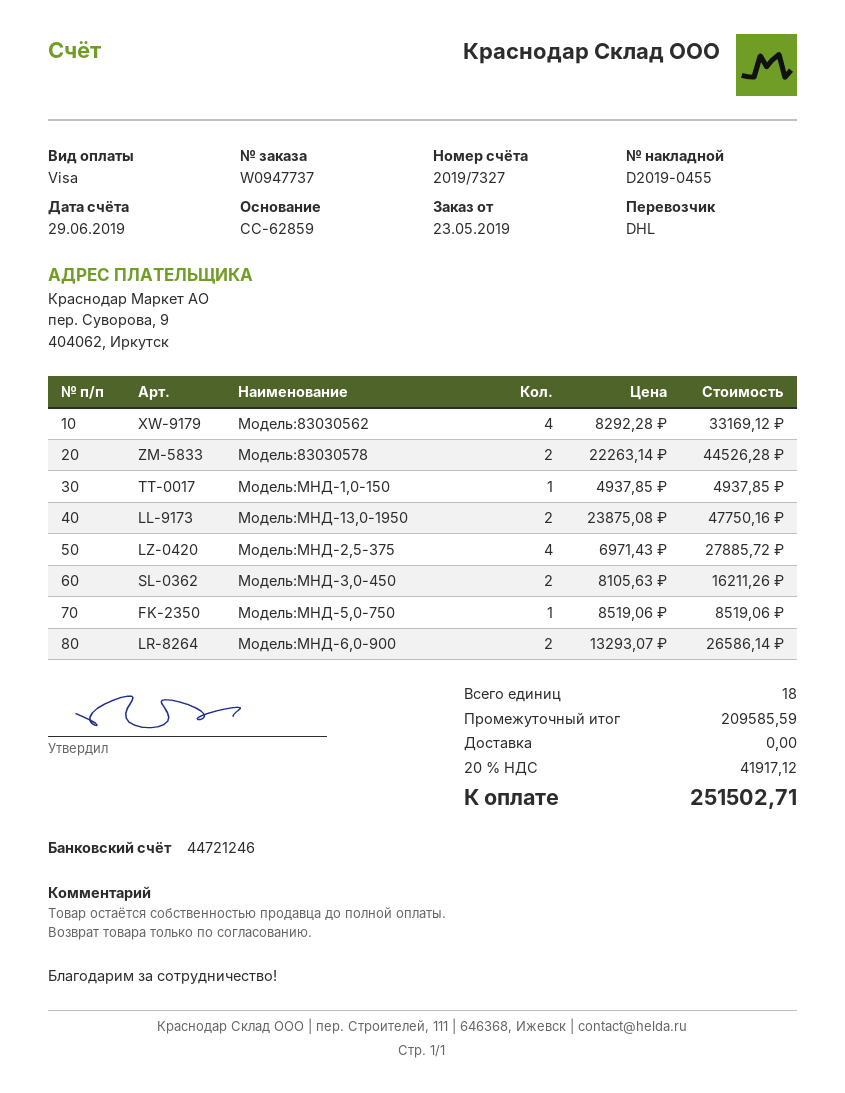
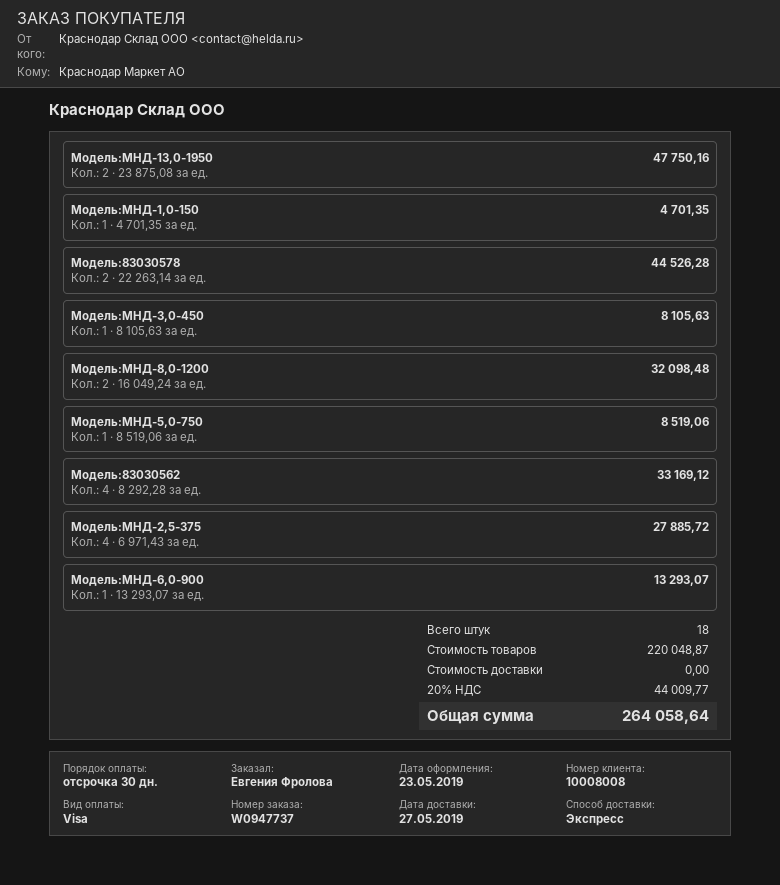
shipping method: DHL -> express
Модель:МНД-1,0-150: 1 x 4937.85 = 4937.85 -> 1 x 4701.35 = 4701.35
Модель:МНД-3,0-450: 2 x 8105.63 = 16211.26 -> 1 x 8105.63 = 8105.63
Модель:МНД-6,0-900: 2 x 13293.07 = 26586.14 -> 1 x 13293.07 = 13293.07
Модель:МНД-8,0-1200: none -> 2 x 16049.24 = 32098.48
subtotal: 209585.59 -> 220048.87
tax: 20% = 41917.12 -> 20% = 44009.77
total: 251502.71 -> 264058.64

